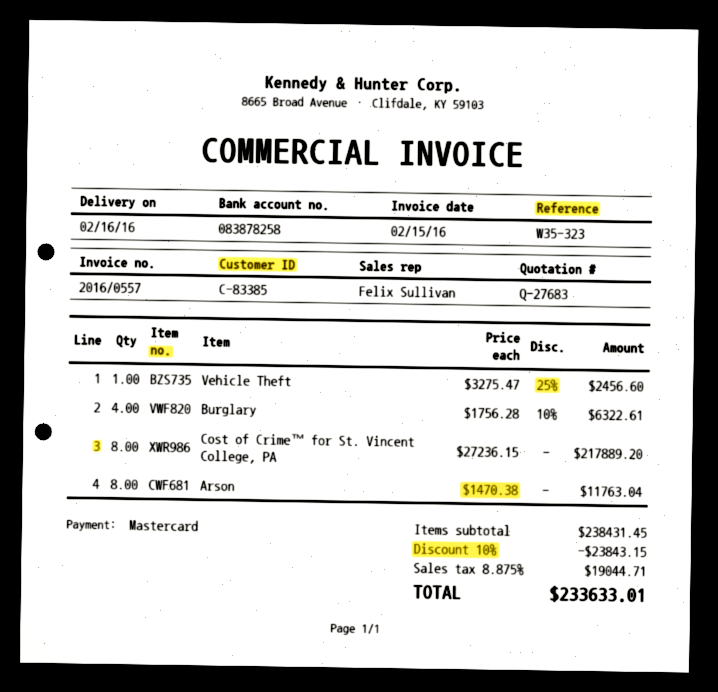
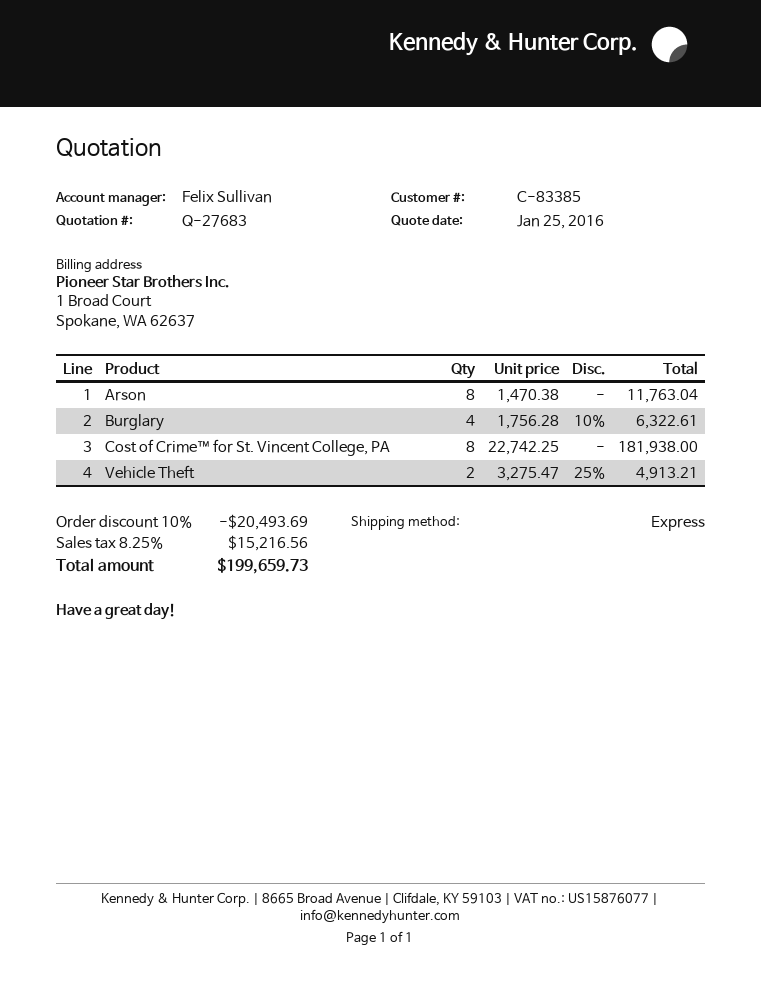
Vehicle Theft: 1 x 3275.47 - 25% = 2456.60 -> 2 x 3275.47 - 25% = 4913.21
Cost of Crime™ for St. Vincent College, PA: 8 x 27236.15 = 217889.20 -> 8 x 22742.25 = 181938.00
discount: 10% = 23843.15 -> 10% = 20493.69
tax: 8.875% = 19044.71 -> 8.25% = 15216.56
total: 233633.01 -> 199659.73

